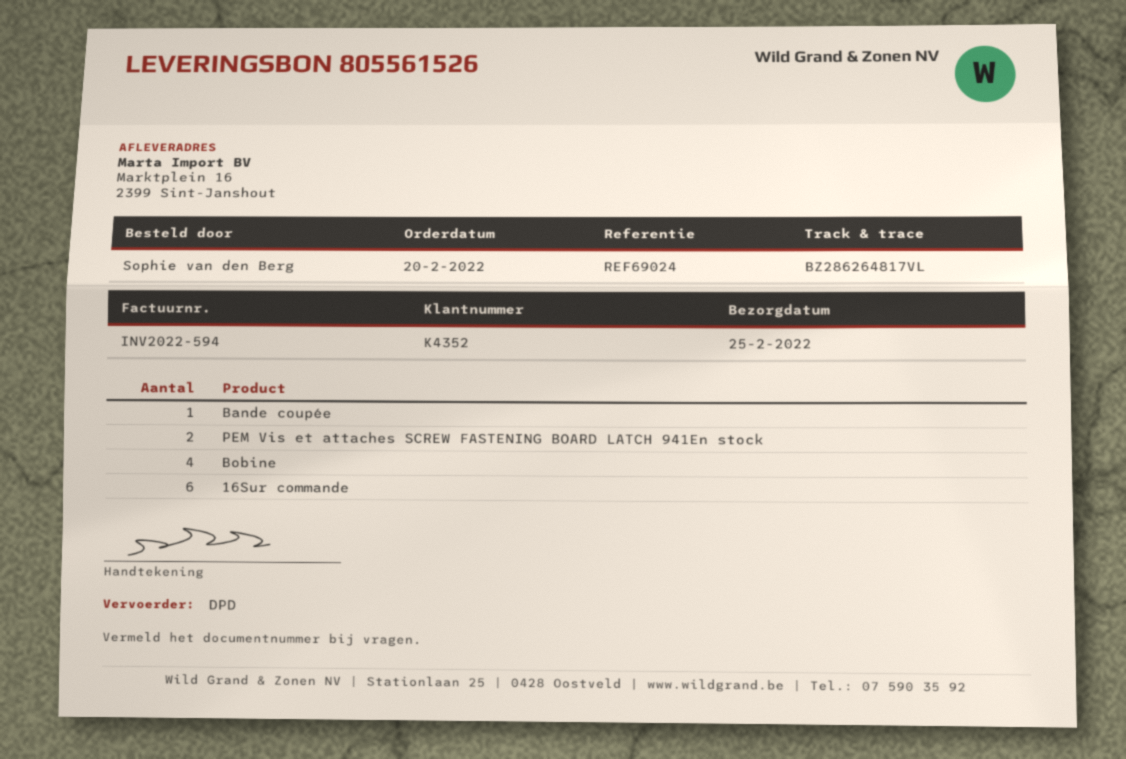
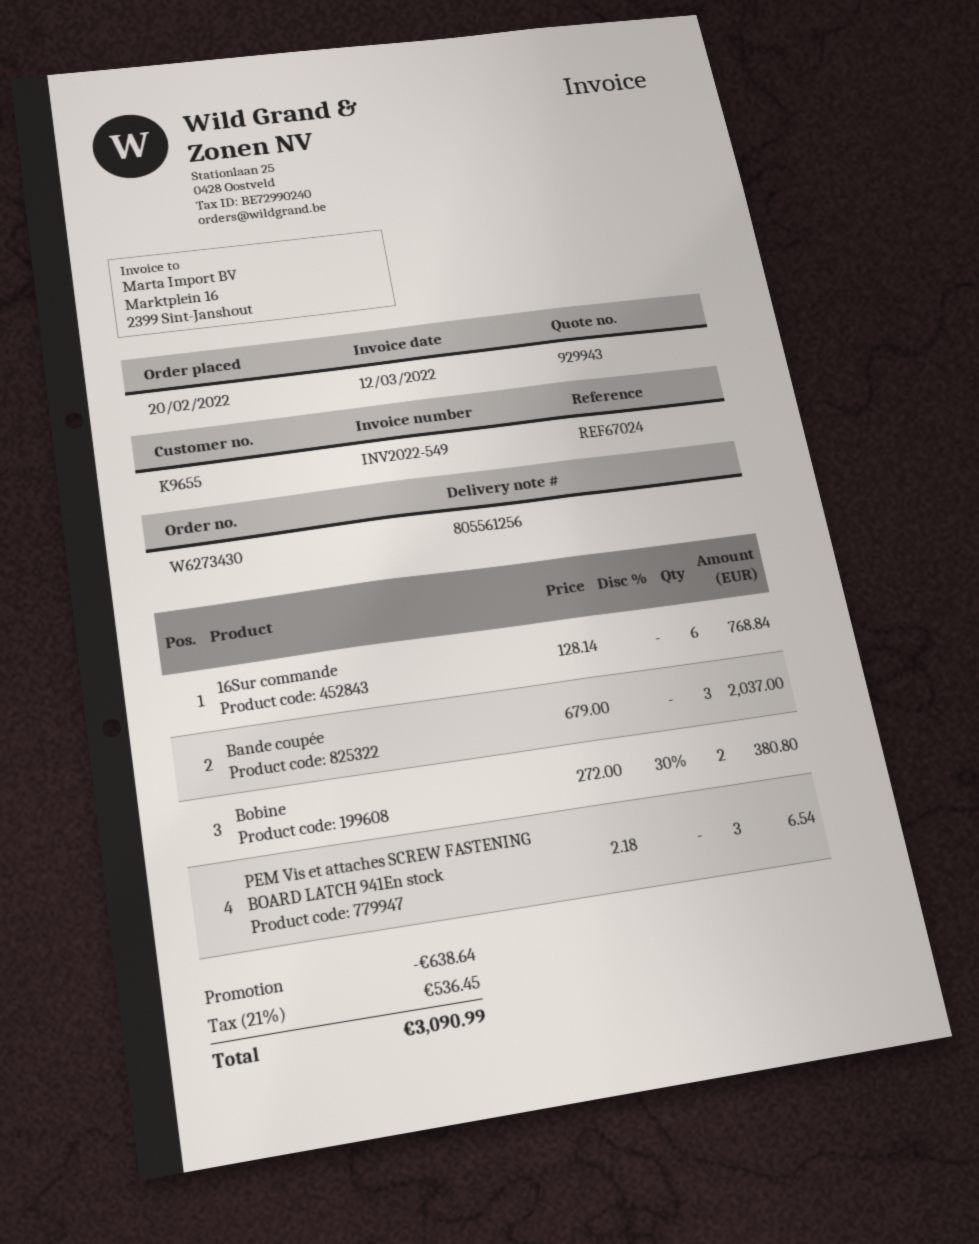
delivery note number: 805561526 -> 805561256
invoice number: INV2022-594 -> INV2022-549
customer number: K4352 -> K9655
reference: REF69024 -> REF67024
Bande coupée: 1 -> 3
PEM Vis et attaches SCREW FASTENING BOARD LATCH 941En stock: 2 -> 3
Bobine: 4 -> 2

